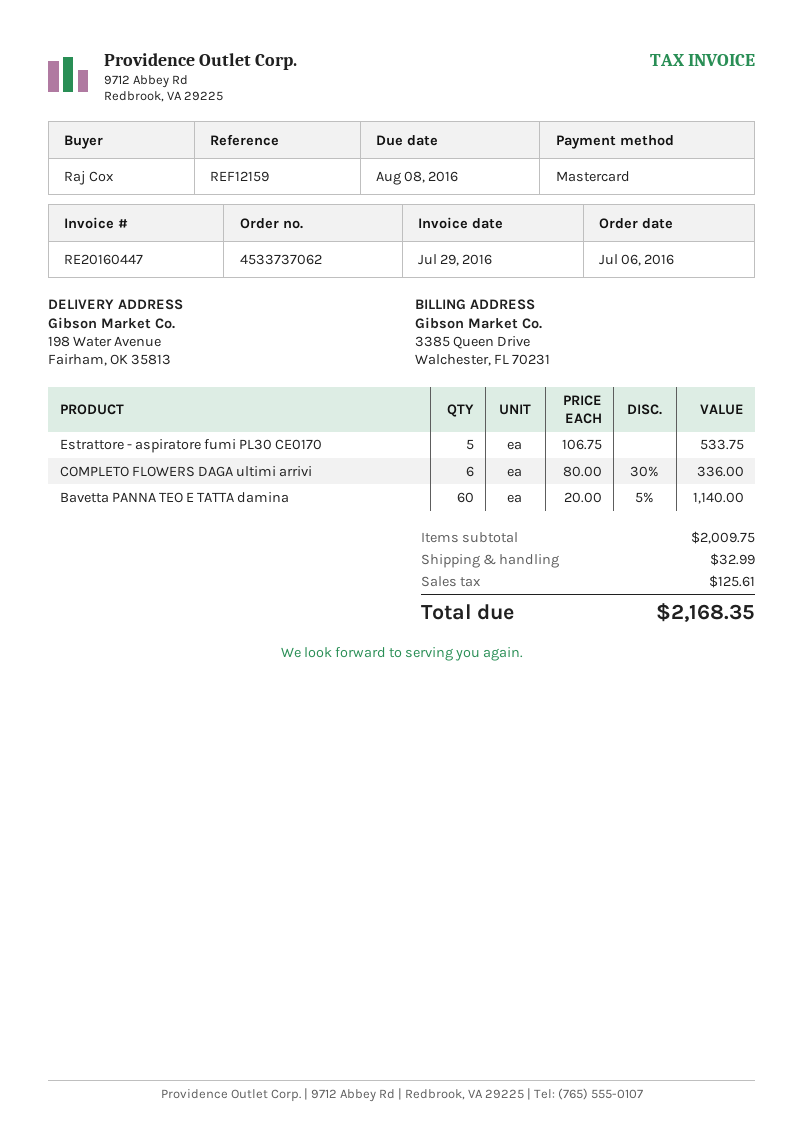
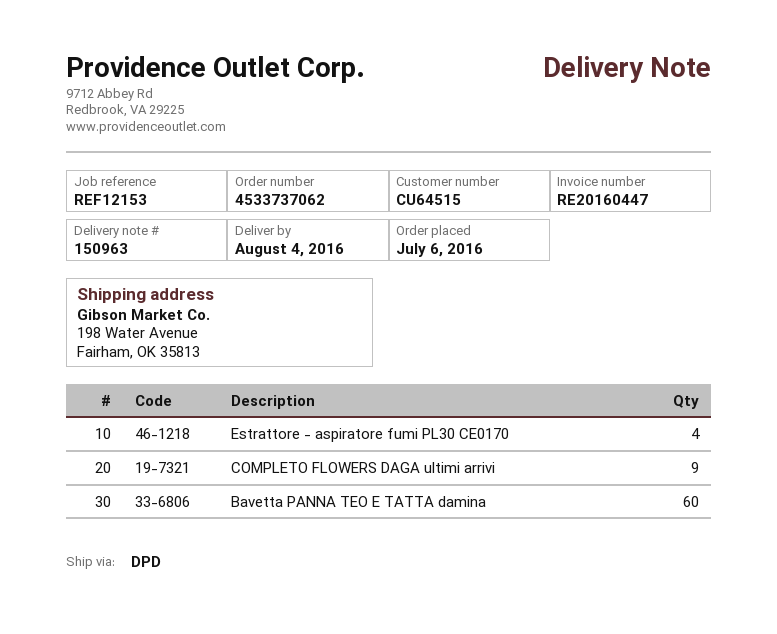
reference: REF12159 -> REF12153
Estrattore - aspiratore fumi PL30 CE0170: 5 -> 4
COMPLETO FLOWERS DAGA ultimi arrivi: 6 -> 9

